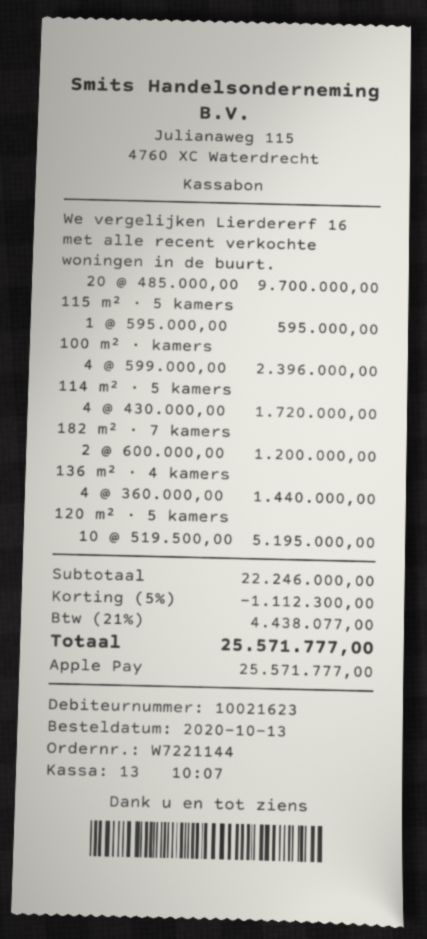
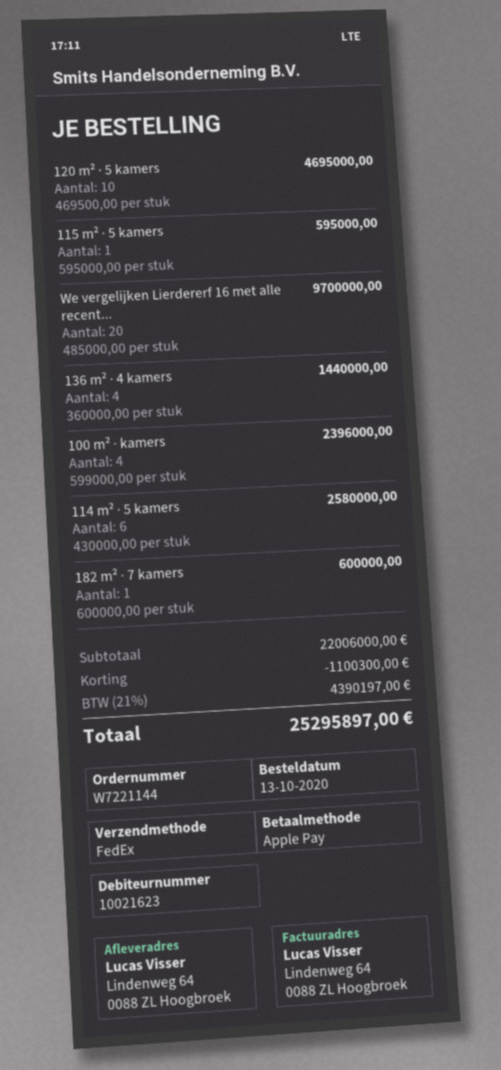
114 m² · 5 kamers: 4 x 430000.00 = 1720000.00 -> 6 x 430000.00 = 2580000.00
182 m² · 7 kamers: 2 x 600000.00 = 1200000.00 -> 1 x 600000.00 = 600000.00
120 m² · 5 kamers: 10 x 519500.00 = 5195000.00 -> 10 x 469500.00 = 4695000.00
subtotal: 22246000.00 -> 22006000.00
discount: 1112300.00 -> 1100300.00
tax: 21% = 4438077.00 -> 21% = 4390197.00
total: 25571777.00 -> 25295897.00

